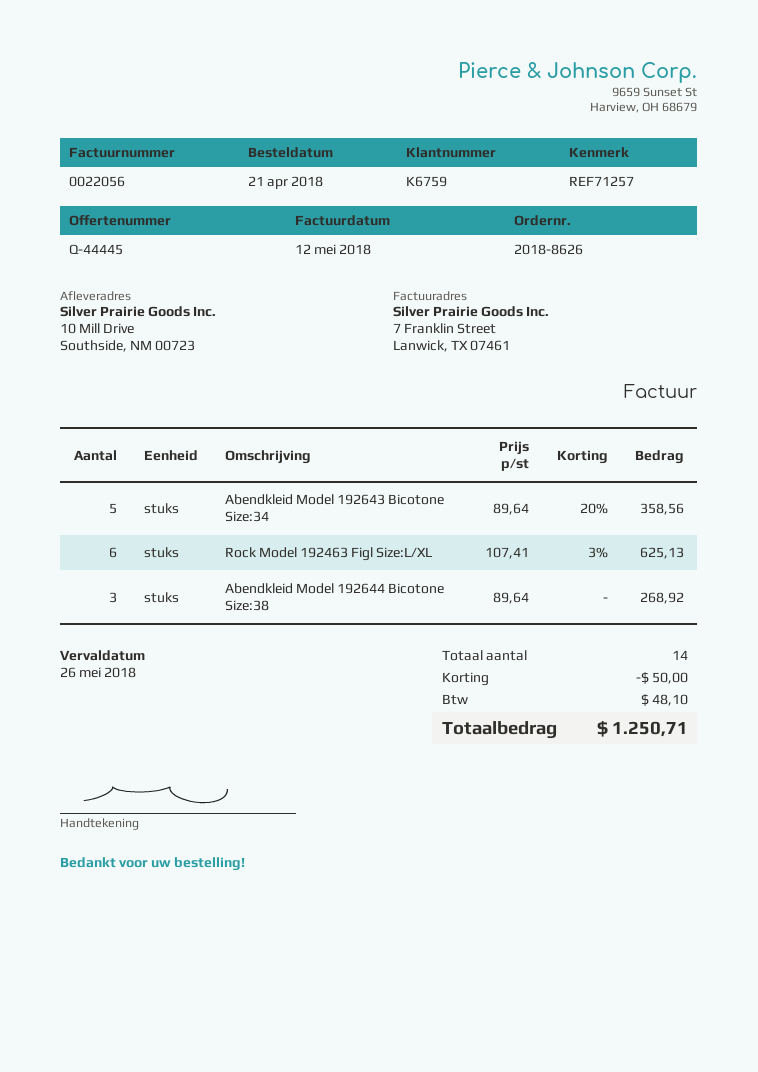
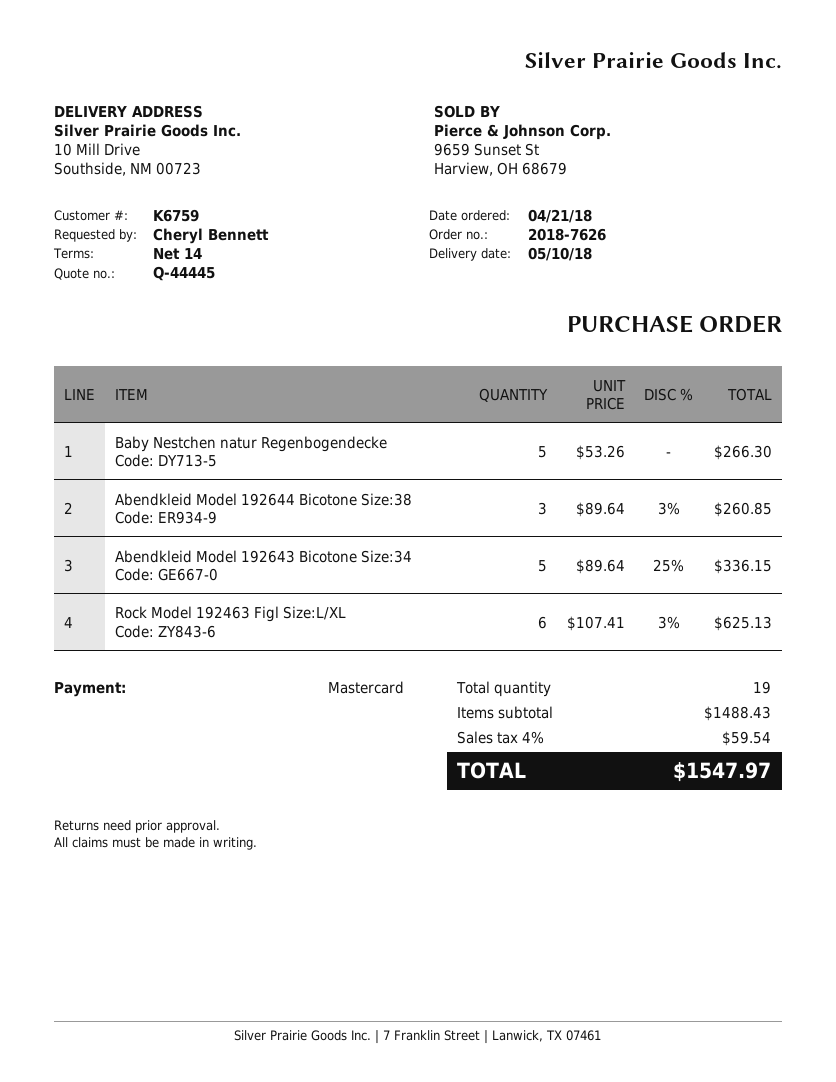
order number: 2018-8626 -> 2018-7626
Abendkleid Model 192643 Bicotone Size:34: 5 x 89.64 - 20% = 358.56 -> 5 x 89.64 - 25% = 336.15
Abendkleid Model 192644 Bicotone Size:38: 3 x 89.64 = 268.92 -> 3 x 89.64 - 3% = 260.85
Baby Nestchen natur Regenbogendecke: none -> 5 x 53.26 = 266.30
total quantity: 14 -> 19
discount: 50.00 -> none
tax: 48.10 -> 59.54
total: 1250.71 -> 1547.97

